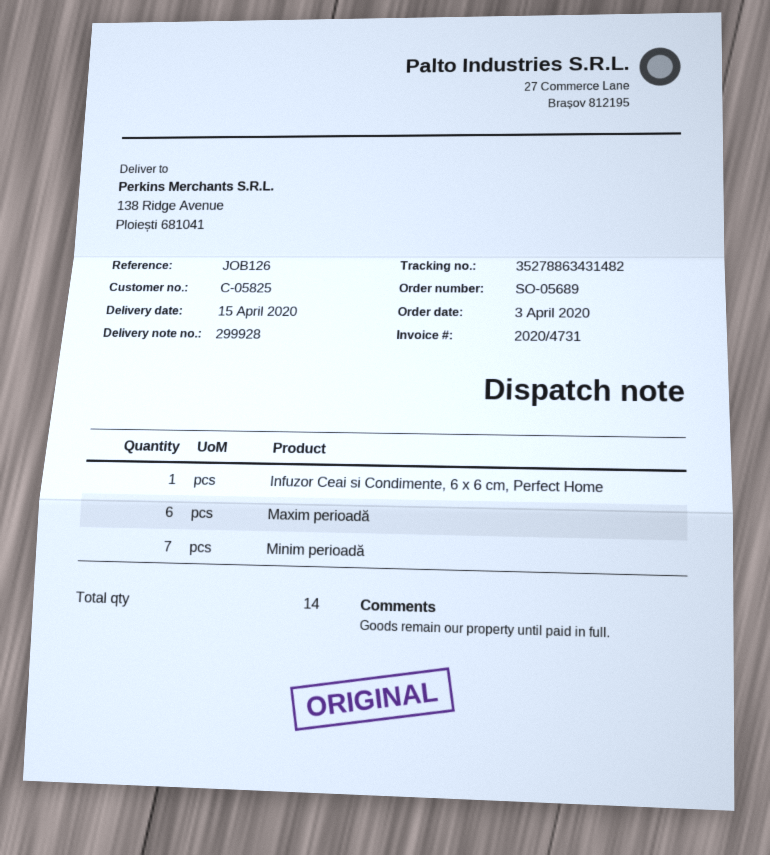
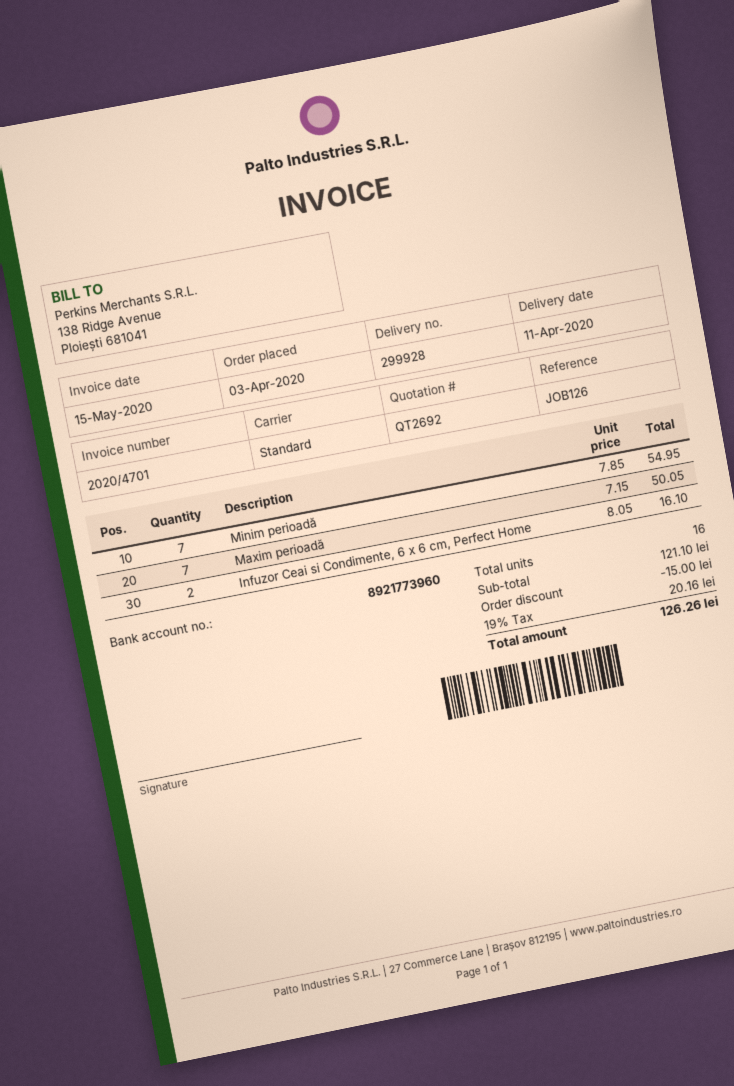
delivery date: 2020-04-15 -> 2020-04-11
invoice number: 2020/4731 -> 2020/4701
Infuzor Ceai si Condimente, 6 x 6 cm, Perfect Home: 1 -> 2
Maxim perioadă: 6 -> 7
total quantity: 14 -> 16

